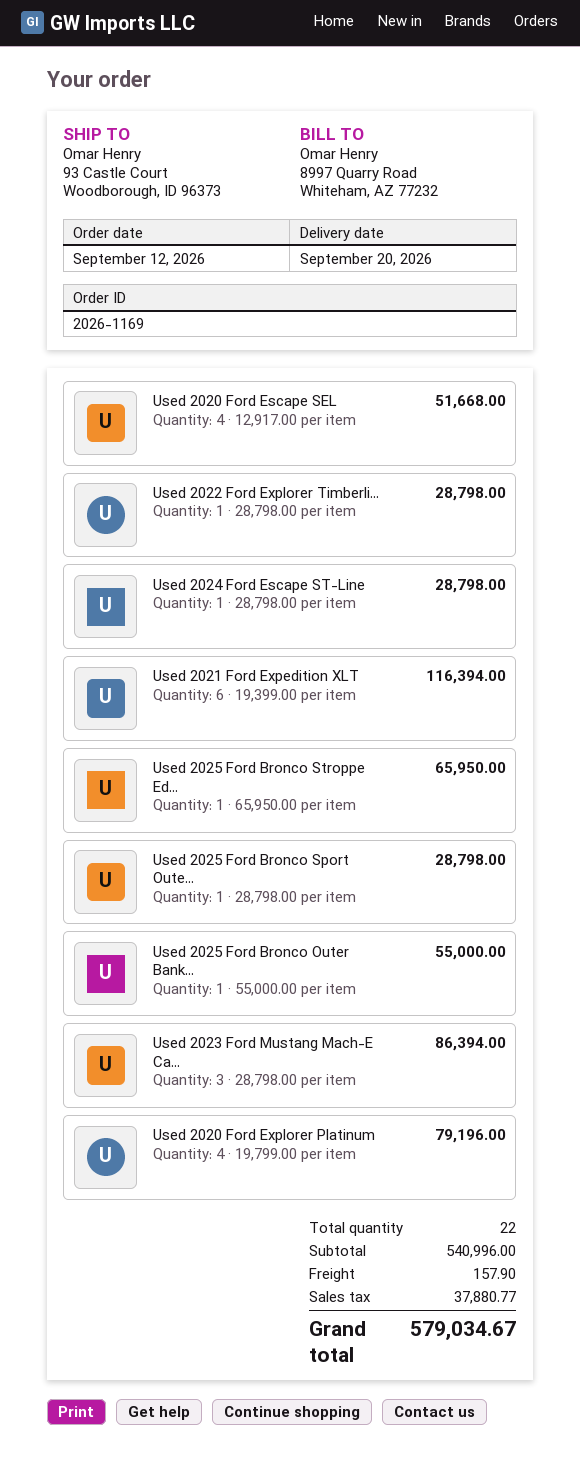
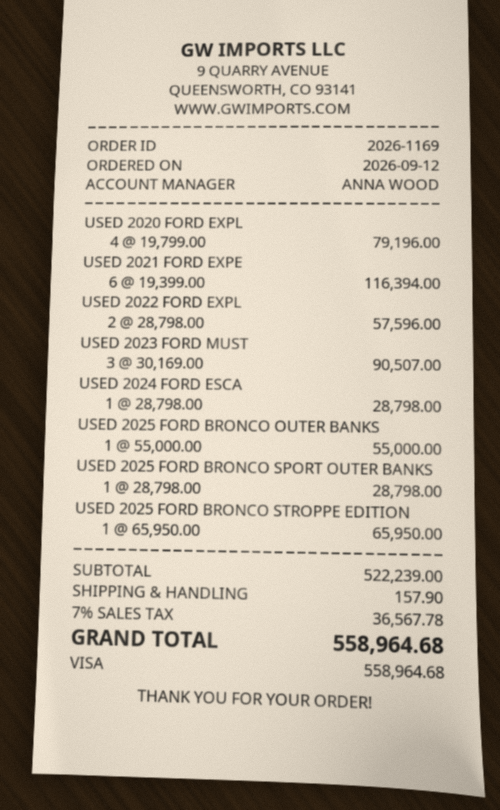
Used 2020 Ford Escape SEL: 4 x 12917.00 = 51668.00 -> none
Used 2022 Ford Explorer Timberli...: 1 x 28798.00 = 28798.00 -> 2 x 28798.00 = 57596.00
Used 2023 Ford Mustang Mach-E Ca...: 3 x 28798.00 = 86394.00 -> 3 x 30169.00 = 90507.00
subtotal: 540996.00 -> 522239.00
tax: 37880.77 -> 36567.78
total: 579034.67 -> 558964.68

